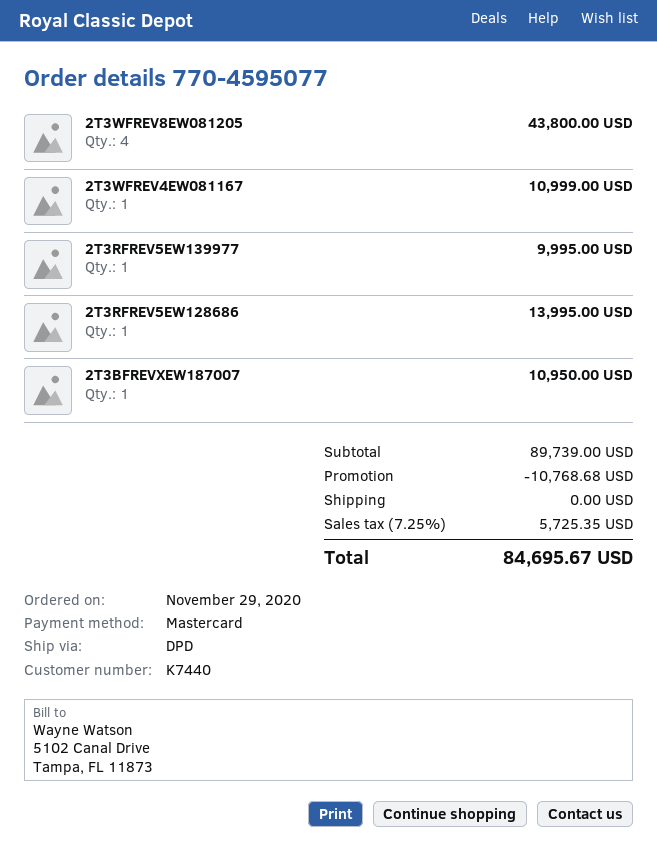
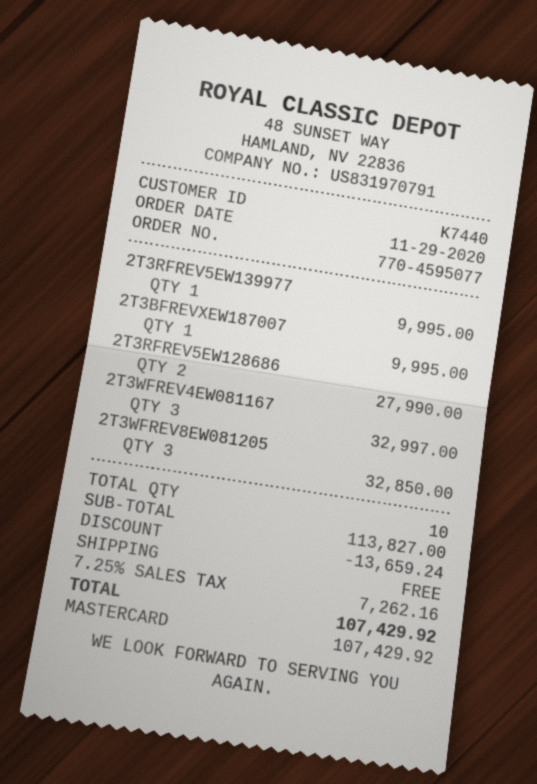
2T3WFREV8EW081205: 4 for 43800.00 -> 3 for 32850.00
2T3WFREV4EW081167: 1 for 10999.00 -> 3 for 32997.00
2T3RFREV5EW128686: 1 for 13995.00 -> 2 for 27990.00
2T3BFREVXEW187007: 1 for 10950.00 -> 1 for 9995.00
subtotal: 89739.00 -> 113827.00
discount: 10768.68 -> 13659.24
tax: 7.25% = 5725.35 -> 7.25% = 7262.16
total: 84695.67 -> 107429.92

